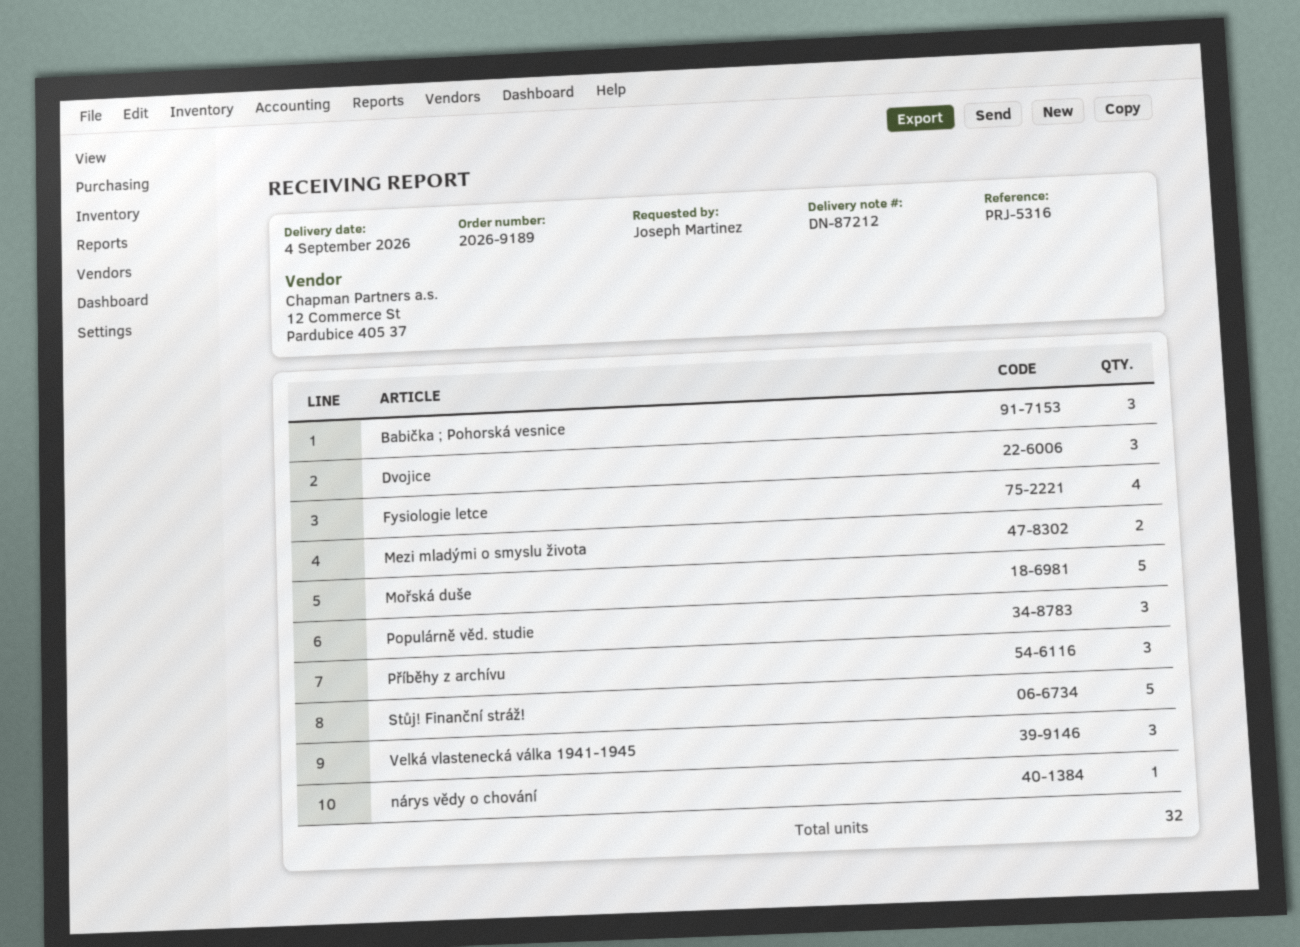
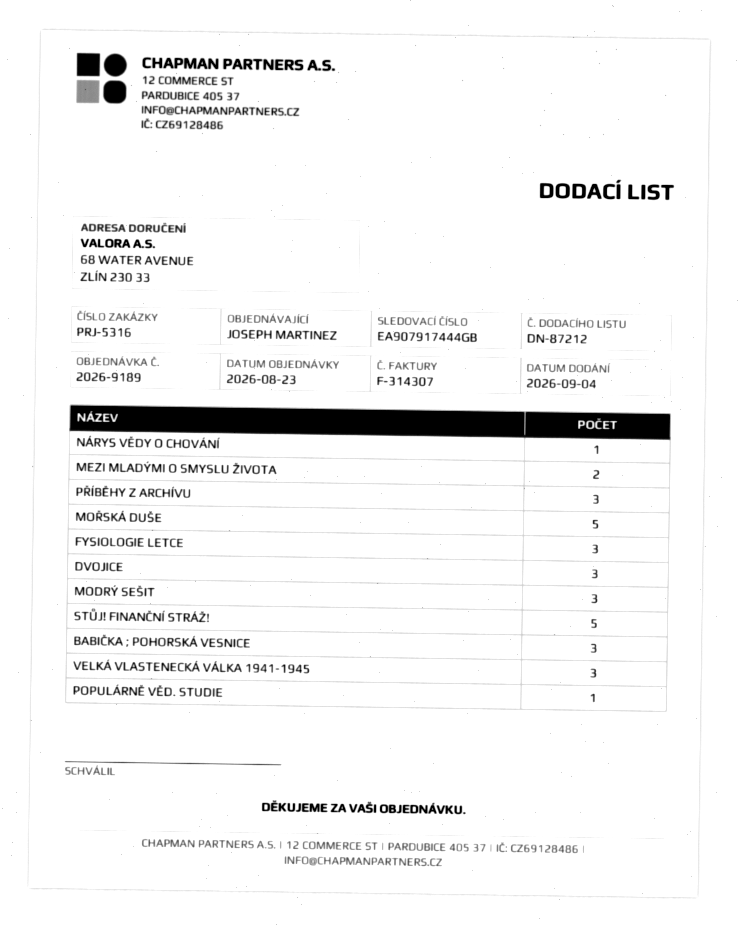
Fysiologie letce: 4 -> 3
Populárně věd. studie: 3 -> 1
MODRÝ SEŠIT: none -> 3

